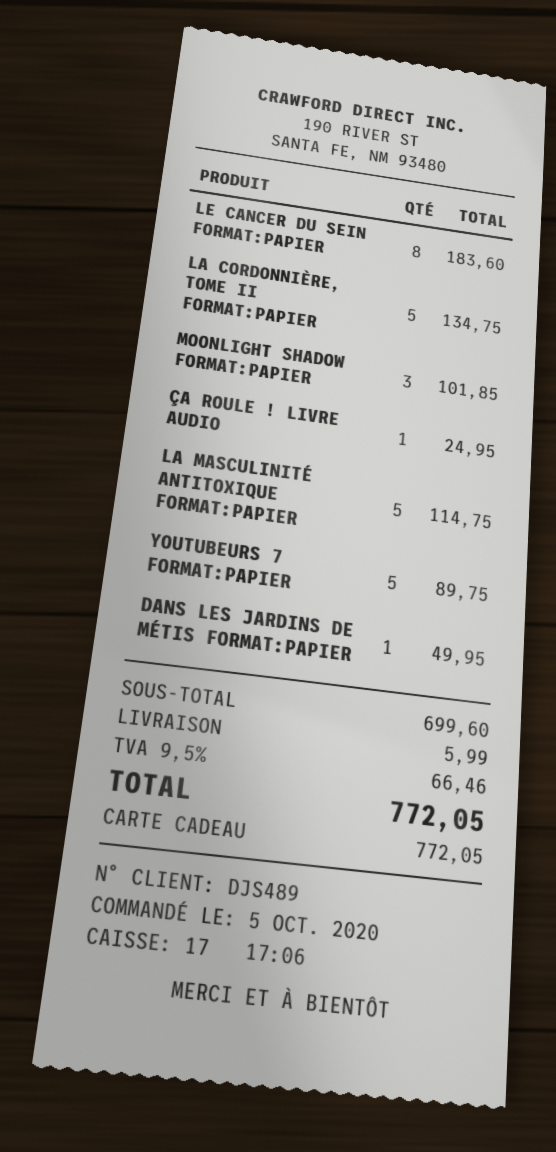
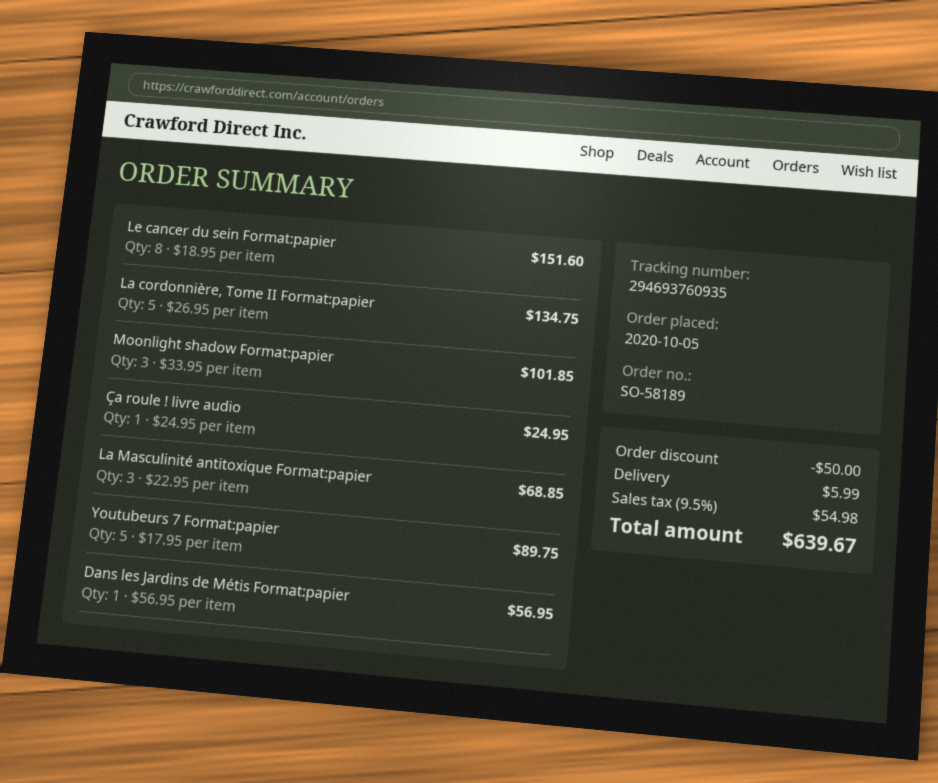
LE CANCER DU SEIN FORMAT:PAPIER: 8 for 183.60 -> 8 for 151.60
LA MASCULINITÉ ANTITOXIQUE FORMAT:PAPIER: 5 for 114.75 -> 3 for 68.85
DANS LES JARDINS DE MÉTIS FORMAT:PAPIER: 1 for 49.95 -> 1 for 56.95
discount: none -> 50.00
tax: 9.5% = 66.46 -> 9.5% = 54.98
total: 772.05 -> 639.67

